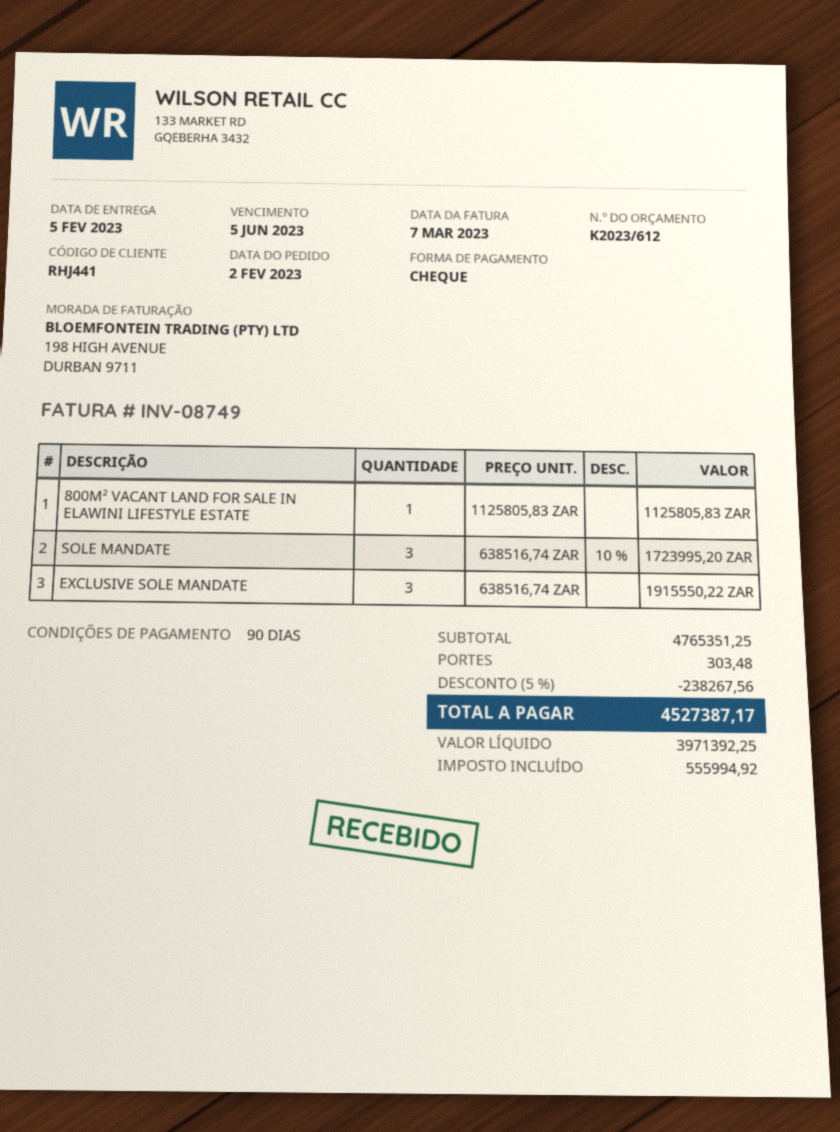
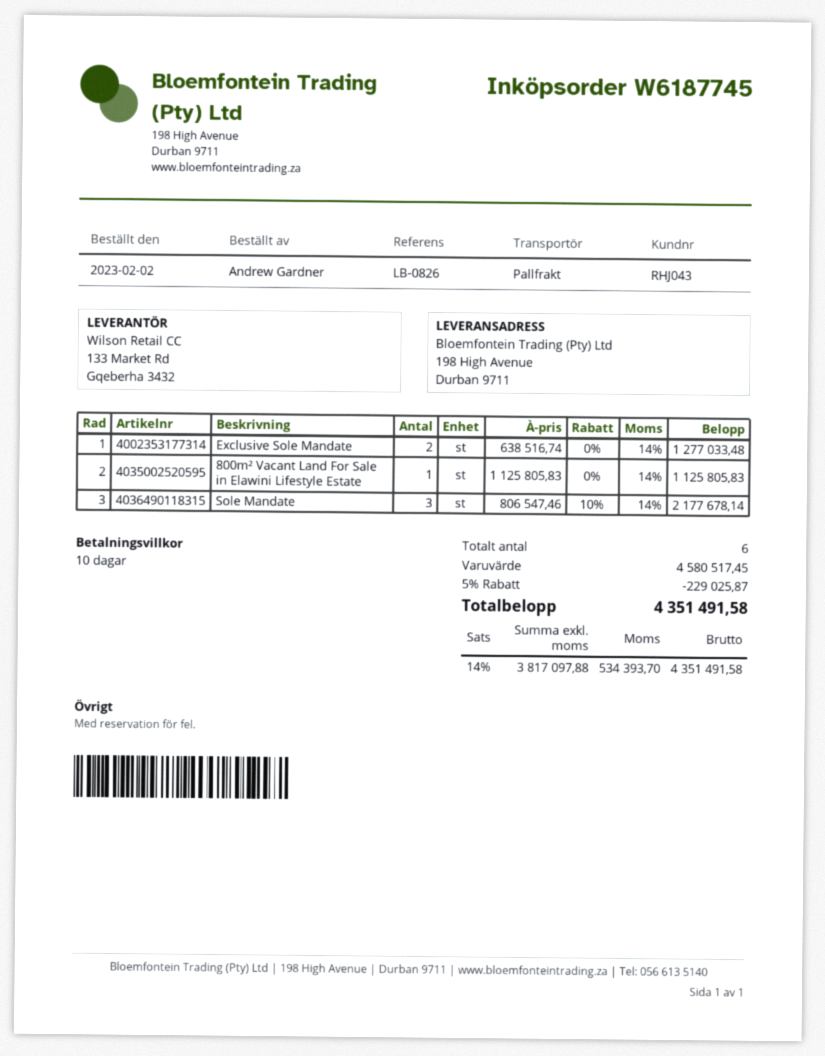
payment terms: 90 days -> 10 days
customer number: RHJ441 -> RHJ043
SOLE MANDATE: 3 x 638516.74 - 10% = 1723995.20 -> 3 x 806547.46 - 10% = 2177678.14
EXCLUSIVE SOLE MANDATE: 3 x 638516.74 = 1915550.22 -> 2 x 638516.74 = 1277033.48
subtotal: 4765351.25 -> 4580517.45
discount: 5% = 238267.56 -> 5% = 229025.87
shipping: 303.48 -> none
net: 3971392.25 -> 3817097.88
tax: 555994.92 -> 534393.70
total: 4527387.17 -> 4351491.58

